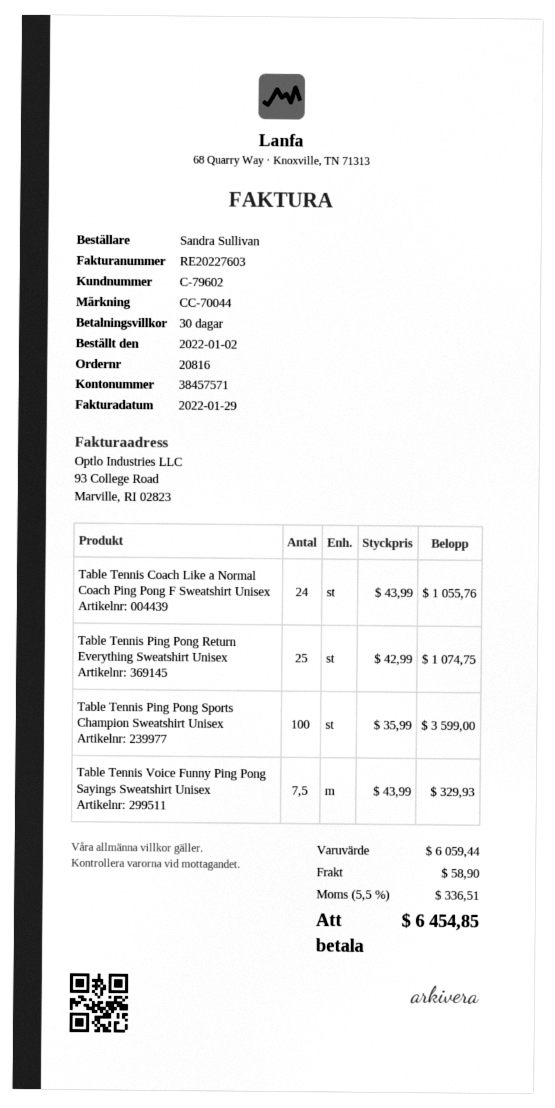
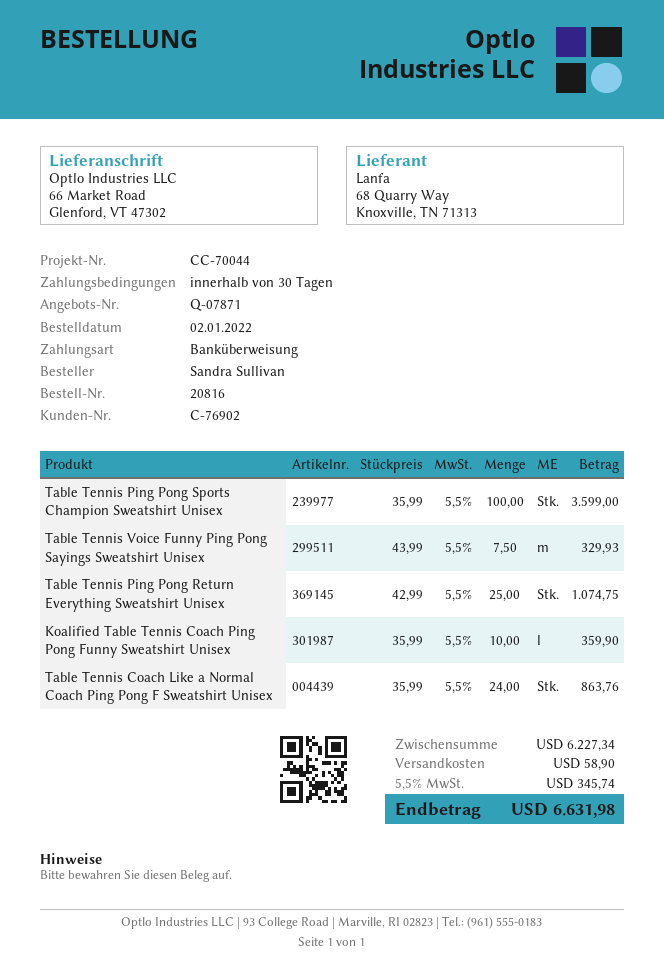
customer number: C-79602 -> C-76902
Table Tennis Coach Like a Normal Coach Ping Pong F Sweatshirt Unisex: 24 x 43.99 = 1055.76 -> 24 x 35.99 = 863.76
Koalified Table Tennis Coach Ping Pong Funny Sweatshirt Unisex: none -> 10 x 35.99 = 359.90
subtotal: 6059.44 -> 6227.34
tax: 5.5% = 336.51 -> 5.5% = 345.74
total: 6454.85 -> 6631.98

